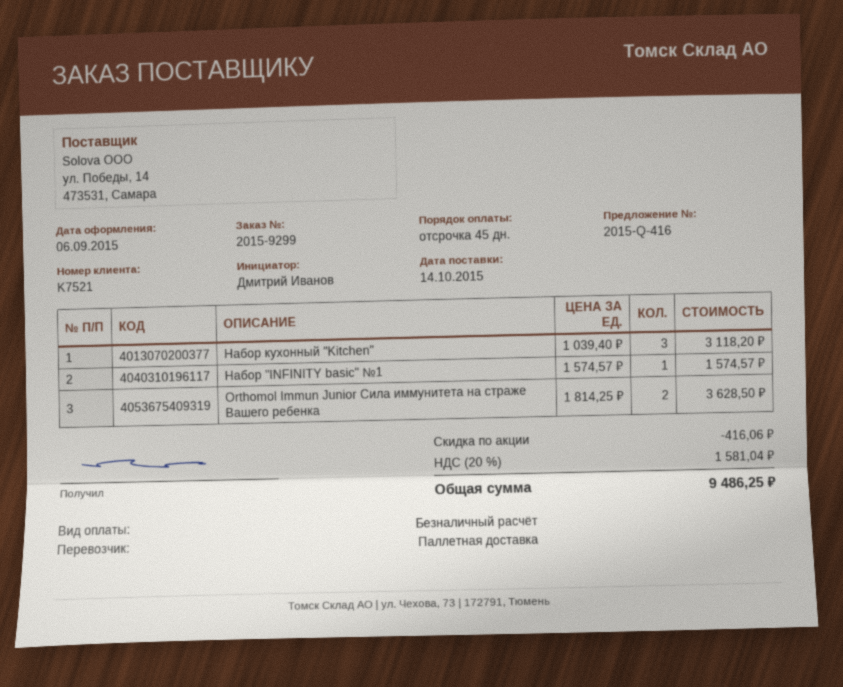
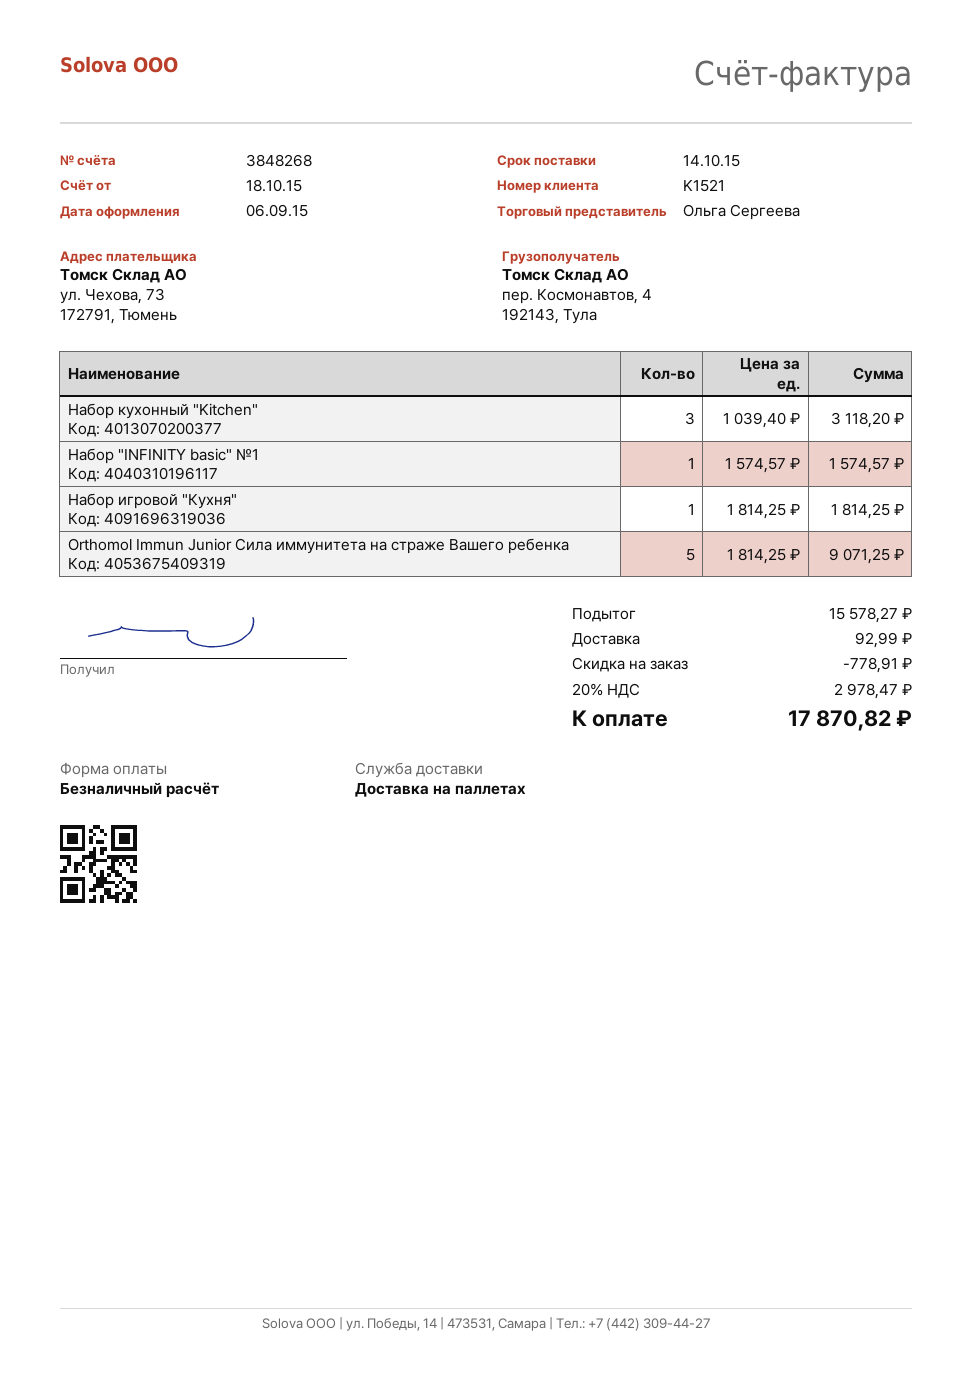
customer number: K7521 -> K1521
Orthomol Immun Junior Сила иммунитета на страже Вашего ребенка: 2 x 1814.25 = 3628.50 -> 5 x 1814.25 = 9071.25
Набор игровой "Кухня": none -> 1 x 1814.25 = 1814.25
discount: 416.06 -> 778.91
shipping: none -> 92.99
tax: 20% = 1581.04 -> 20% = 2978.47
total: 9486.25 -> 17870.82

